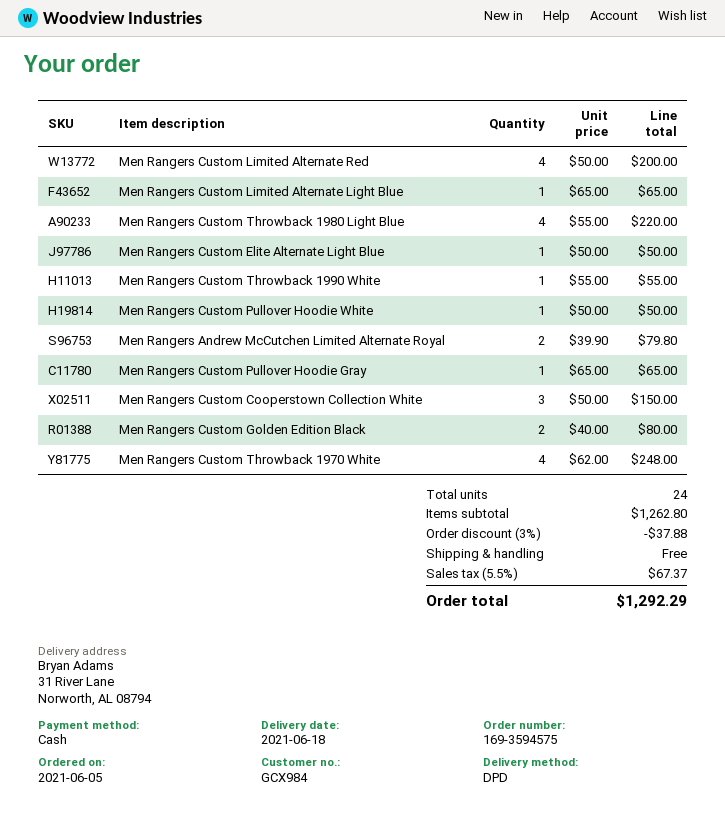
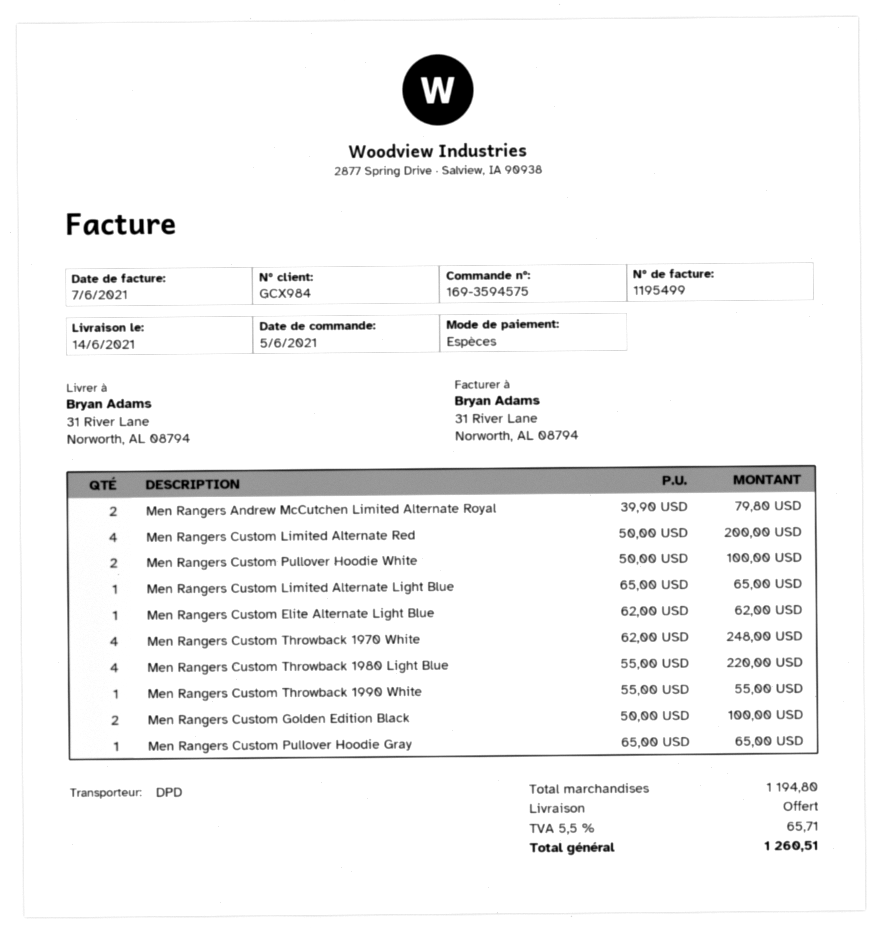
delivery date: 2021-06-18 -> 2021-06-14
Men Rangers Custom Elite Alternate Light Blue: 1 x 50.00 = 50.00 -> 1 x 62.00 = 62.00
Men Rangers Custom Pullover Hoodie White: 1 x 50.00 = 50.00 -> 2 x 50.00 = 100.00
Men Rangers Custom Cooperstown Collection White: 3 x 50.00 = 150.00 -> none
Men Rangers Custom Golden Edition Black: 2 x 40.00 = 80.00 -> 2 x 50.00 = 100.00
subtotal: 1262.80 -> 1194.80
discount: 3% = 37.88 -> none
tax: 5.5% = 67.37 -> 5.5% = 65.71
total: 1292.29 -> 1260.51

